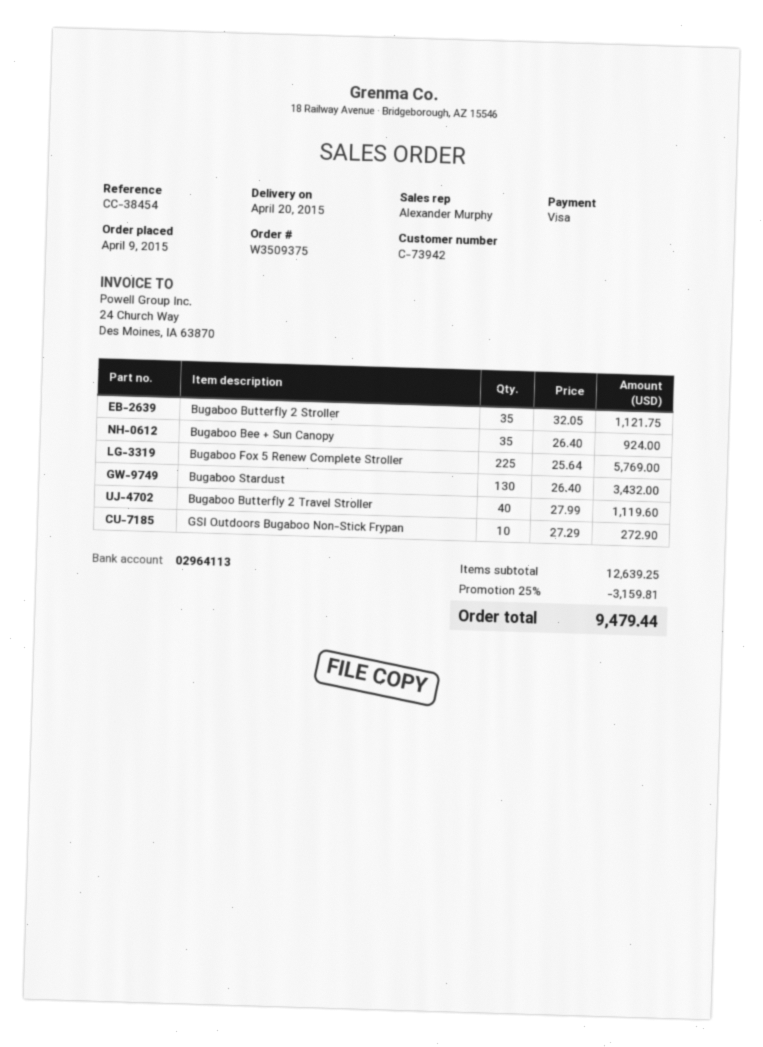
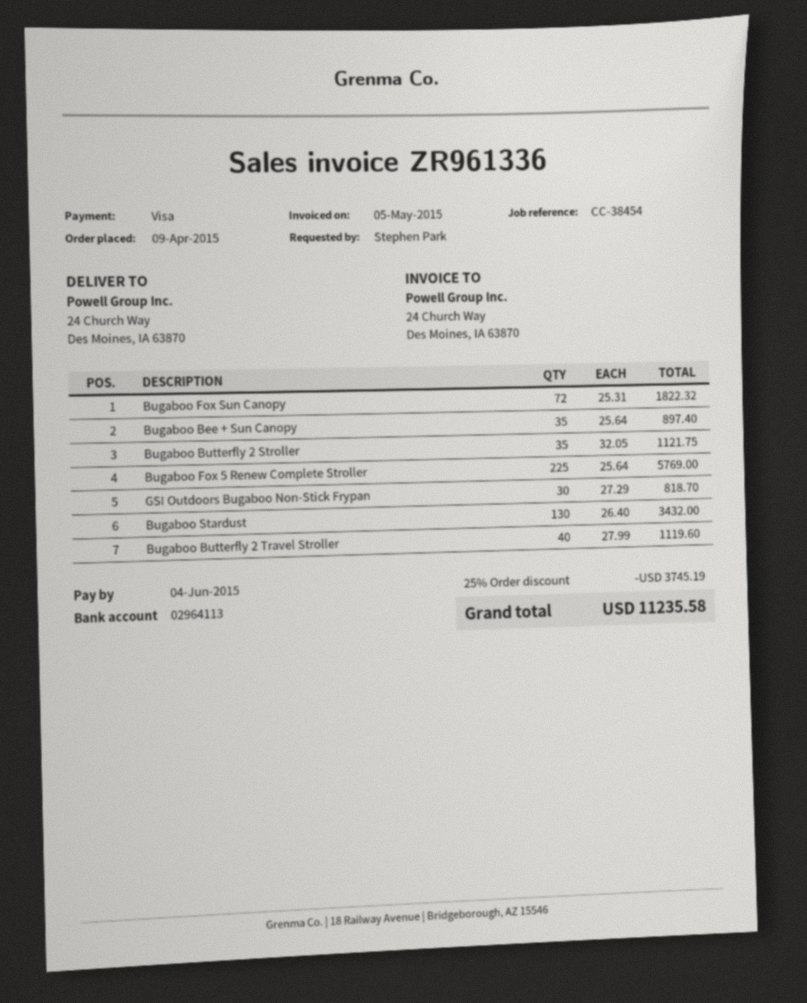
Bugaboo Bee + Sun Canopy: 35 x 26.40 = 924.00 -> 35 x 25.64 = 897.40
GSI Outdoors Bugaboo Non-Stick Frypan: 10 x 27.29 = 272.90 -> 30 x 27.29 = 818.70
Bugaboo Fox Sun Canopy: none -> 72 x 25.31 = 1822.32
discount: 25% = 3159.81 -> 25% = 3745.19
total: 9479.44 -> 11235.58

